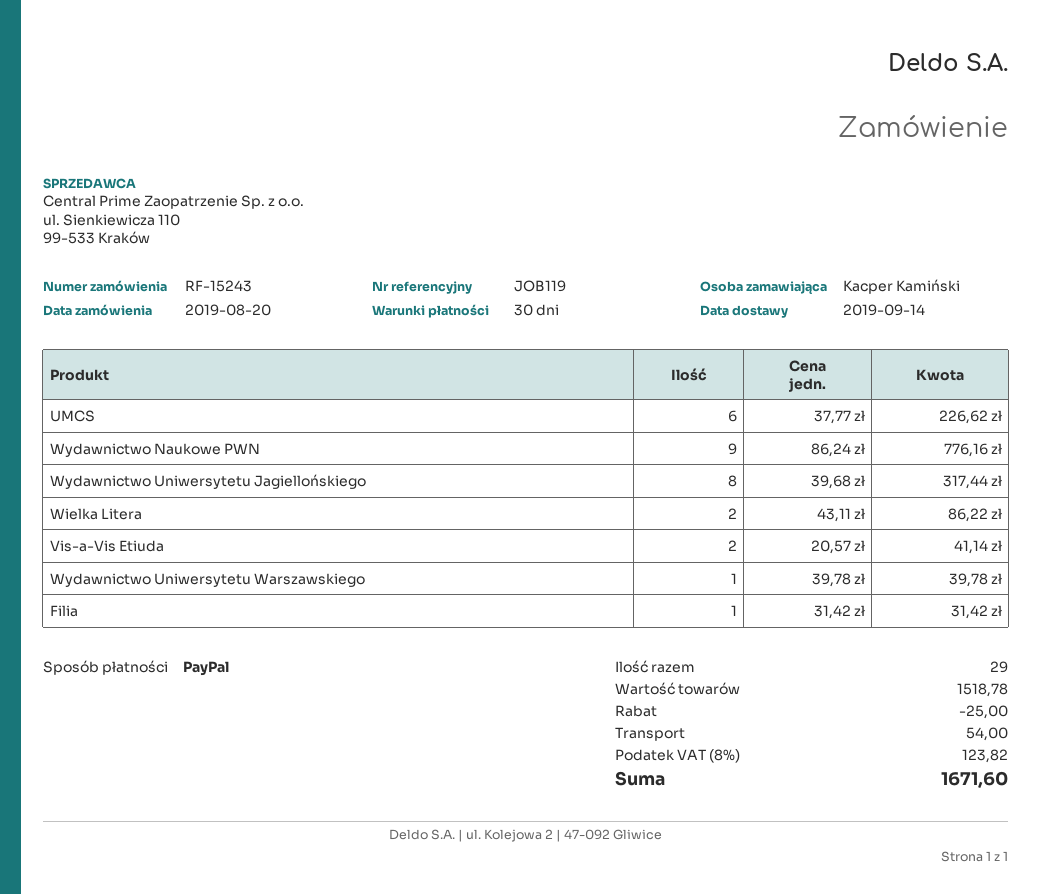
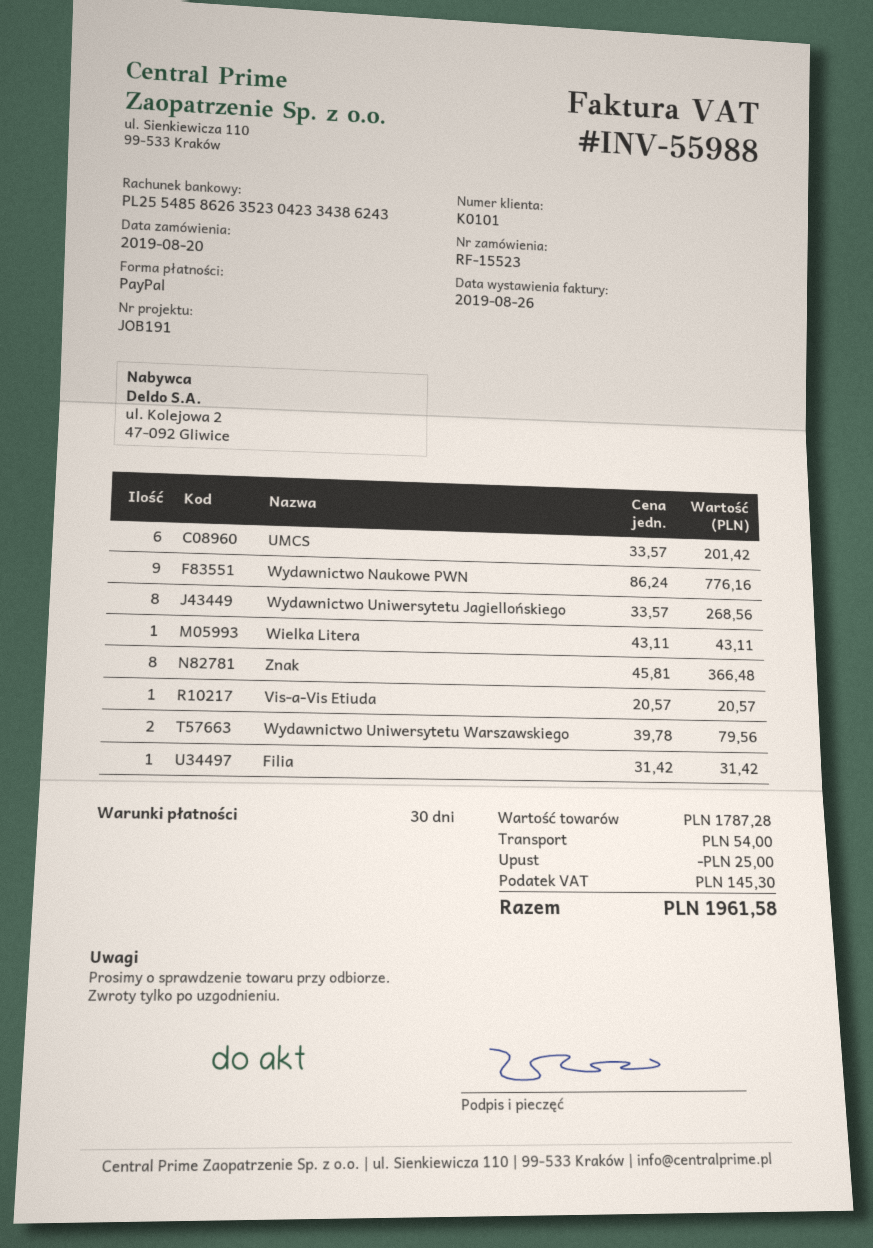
order number: RF-15243 -> RF-15523
reference: JOB119 -> JOB191
UMCS: 6 x 37.77 = 226.62 -> 6 x 33.57 = 201.42
Wydawnictwo Uniwersytetu Jagiellońskiego: 8 x 39.68 = 317.44 -> 8 x 33.57 = 268.56
Wielka Litera: 2 x 43.11 = 86.22 -> 1 x 43.11 = 43.11
Vis-a-Vis Etiuda: 2 x 20.57 = 41.14 -> 1 x 20.57 = 20.57
Wydawnictwo Uniwersytetu Warszawskiego: 1 x 39.78 = 39.78 -> 2 x 39.78 = 79.56
Znak: none -> 8 x 45.81 = 366.48
subtotal: 1518.78 -> 1787.28
tax: 123.82 -> 145.30
total: 1671.60 -> 1961.58

